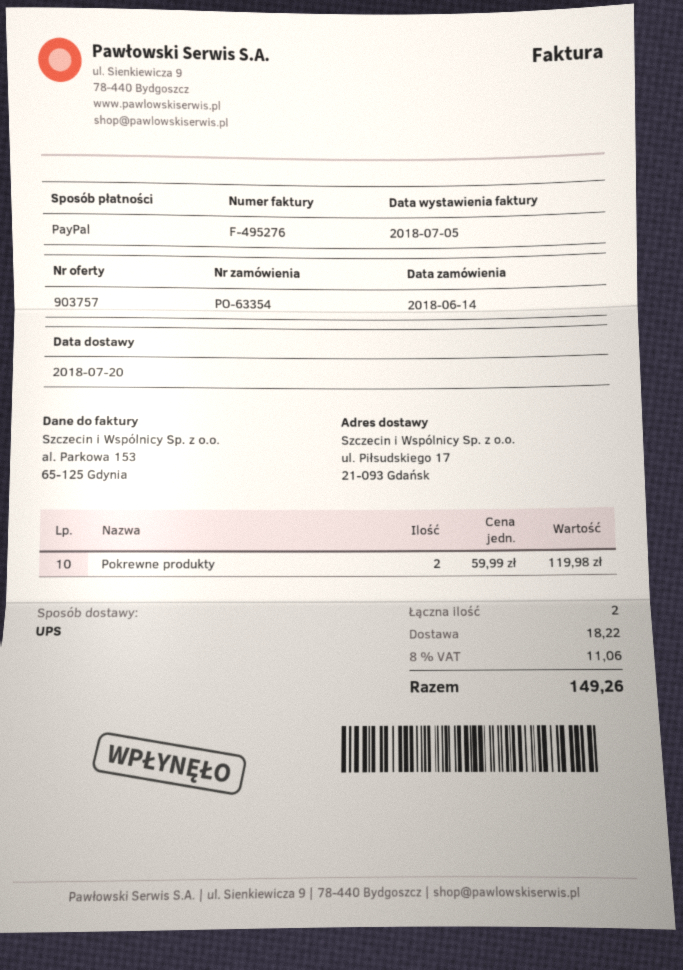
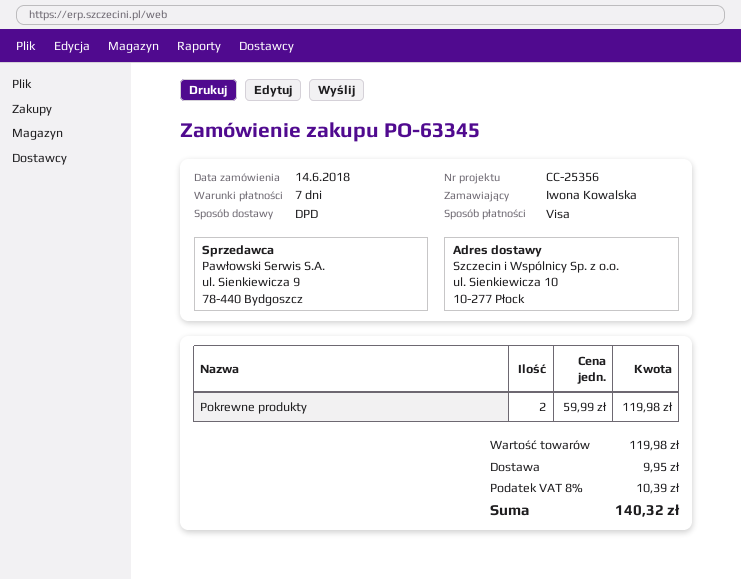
order number: PO-63354 -> PO-63345
payment method: PayPal -> Visa
shipping method: UPS -> DPD
ship to: ul. Piłsudskiego 17, 21-093 Gdańsk -> ul. Sienkiewicza 10, 10-277 Płock
shipping: 18.22 -> 9.95
tax: 8% = 11.06 -> 8% = 10.39
total: 149.26 -> 140.32

